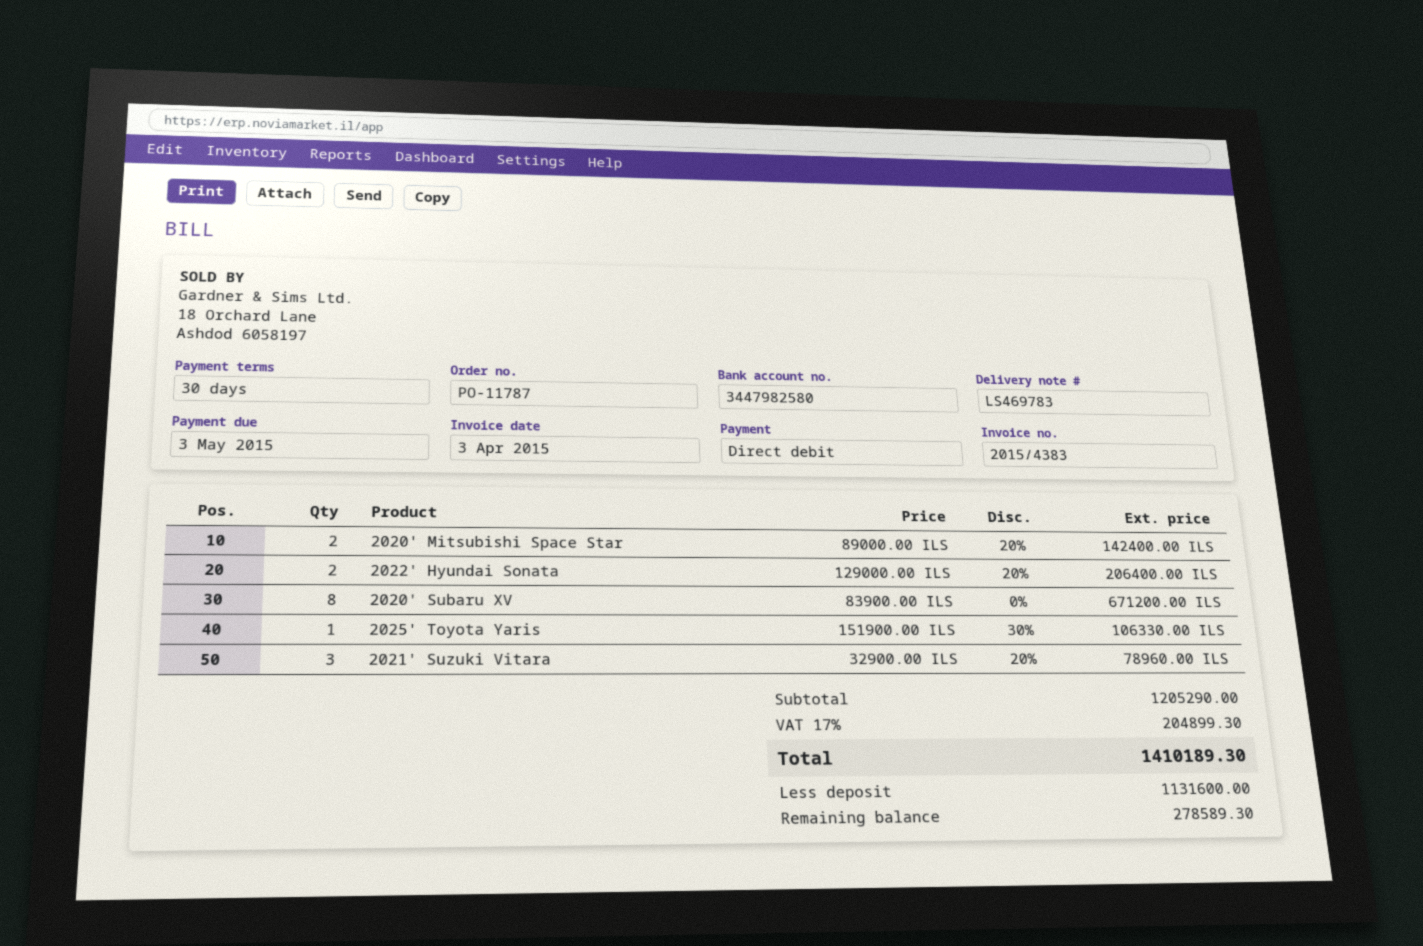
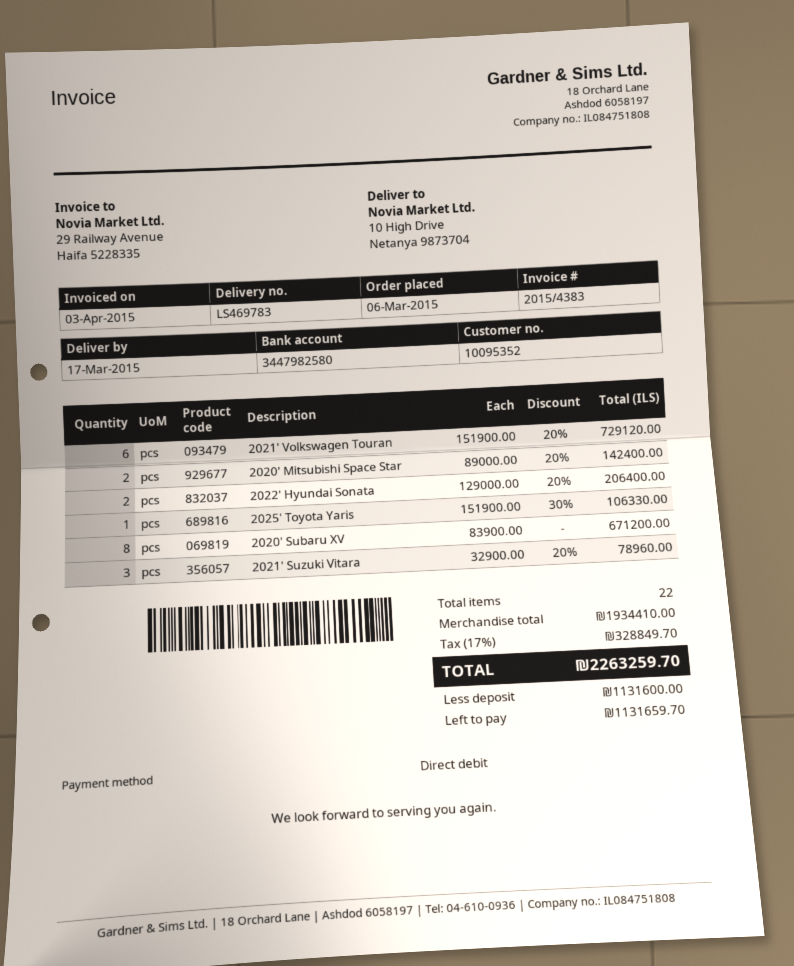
2021' Volkswagen Touran: none -> 6 x 151900.00 - 20% = 729120.00
subtotal: 1205290.00 -> 1934410.00
tax: 17% = 204899.30 -> 17% = 328849.70
total: 1410189.30 -> 2263259.70
balance: 278589.30 -> 1131659.70

